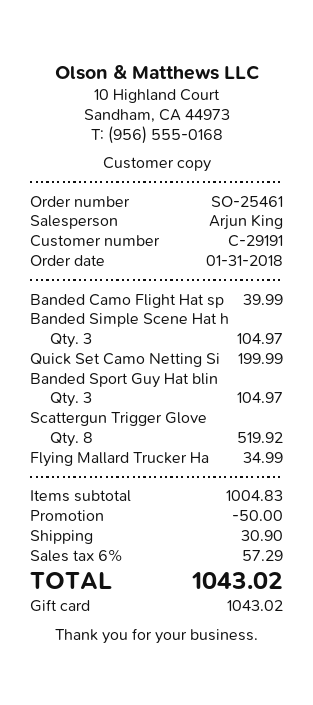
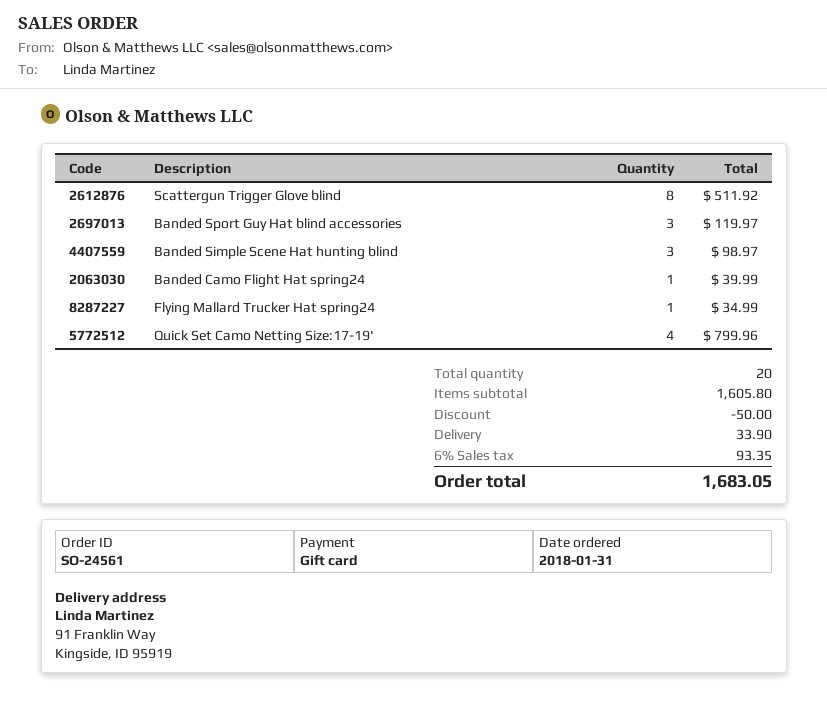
order number: SO-25461 -> SO-24561
Banded Simple Scene Hat h: 3 for 104.97 -> 3 for 98.97
Quick Set Camo Netting Si: 1 for 199.99 -> 4 for 799.96
Banded Sport Guy Hat blin: 3 for 104.97 -> 3 for 119.97
Scattergun Trigger Glove: 8 for 519.92 -> 8 for 511.92
subtotal: 1004.83 -> 1605.80
shipping: 30.90 -> 33.90
tax: 6% = 57.29 -> 6% = 93.35
total: 1043.02 -> 1683.05

